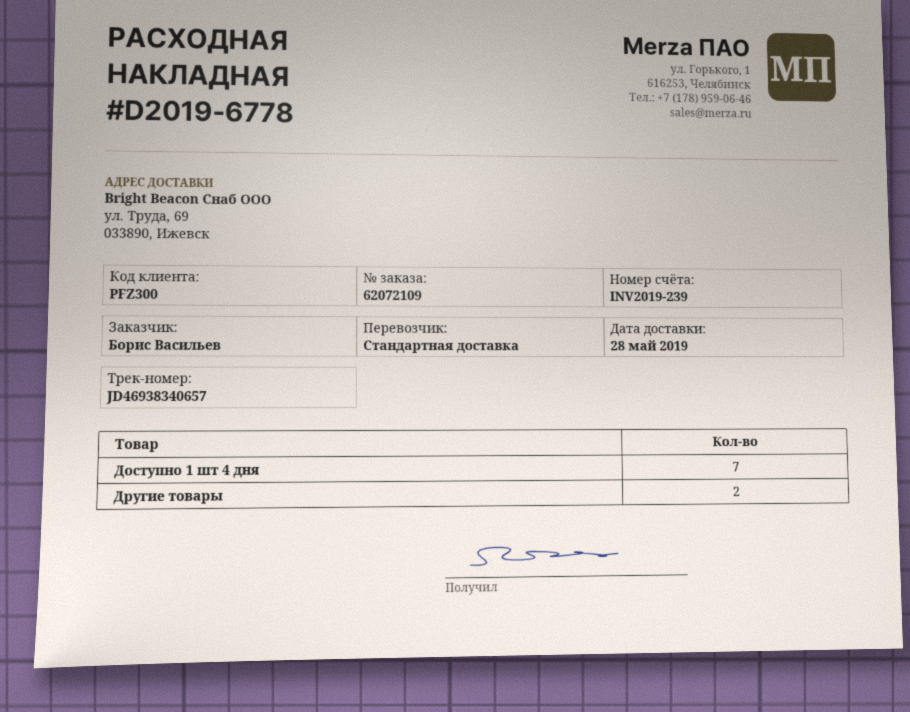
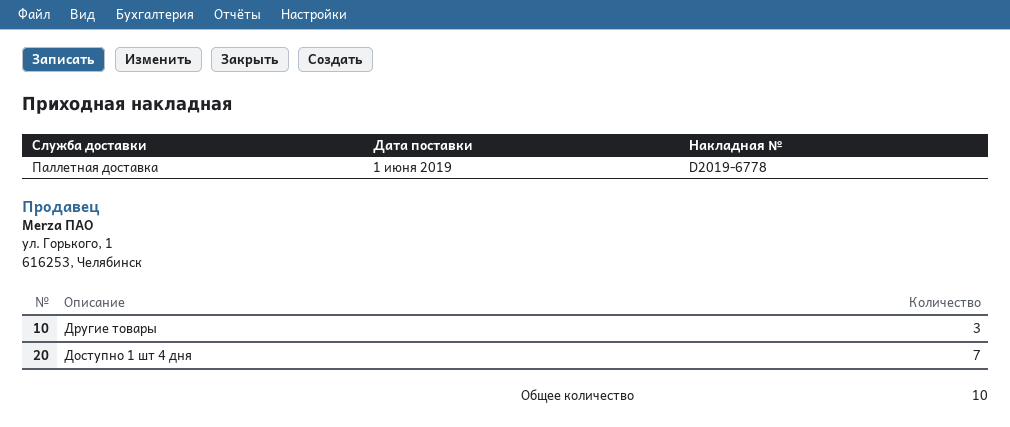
delivery date: 2019-05-28 -> 2019-06-01
shipping method: standard -> pallet freight
Другие товары: 2 -> 3

